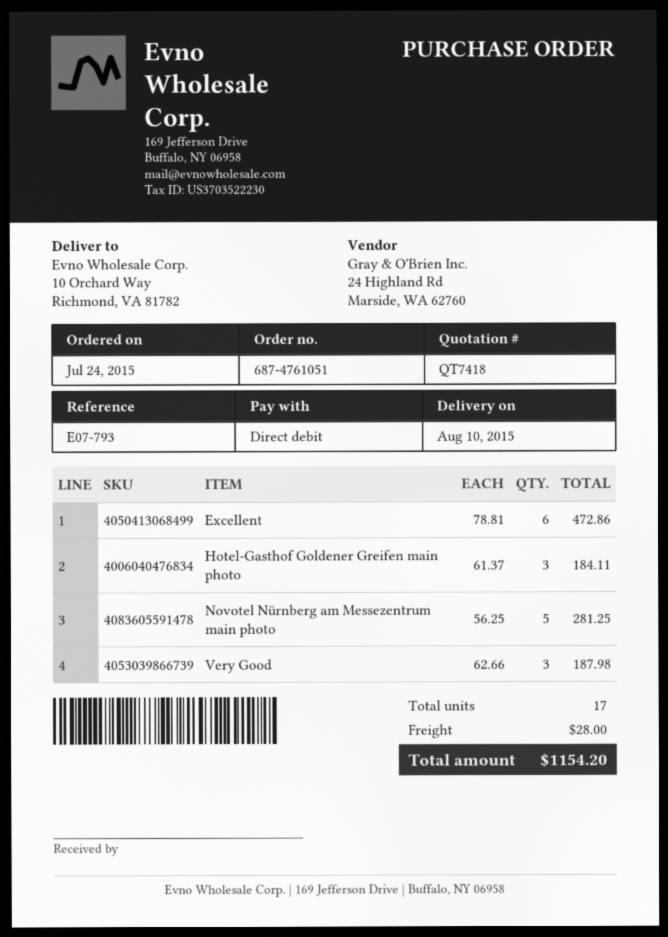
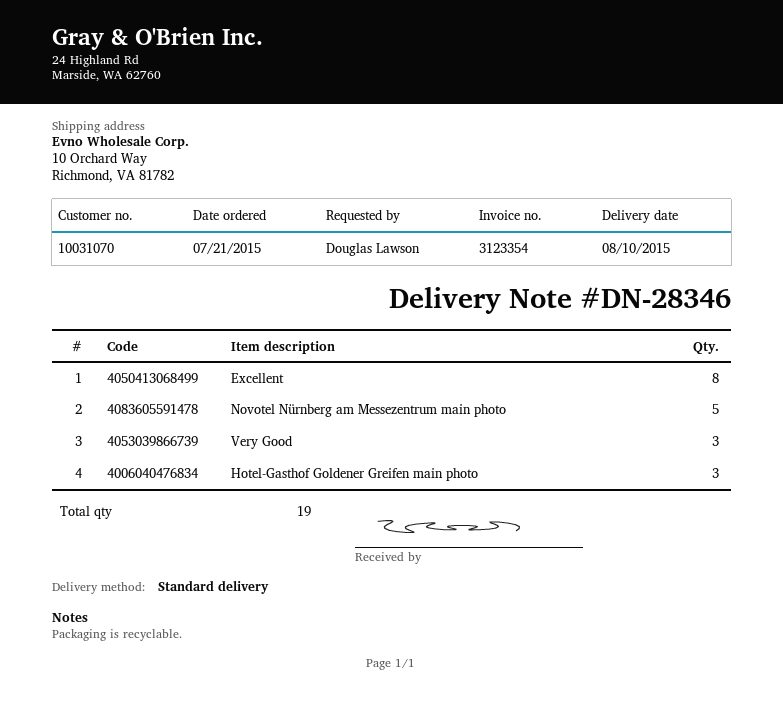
order date: 2015-07-24 -> 2015-07-21
Excellent: 6 -> 8
total quantity: 17 -> 19

